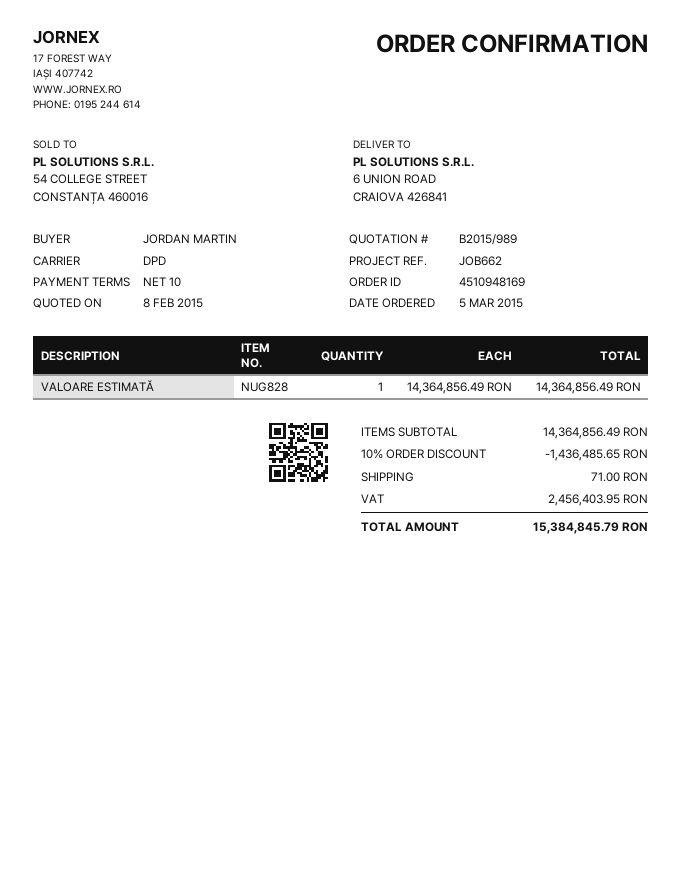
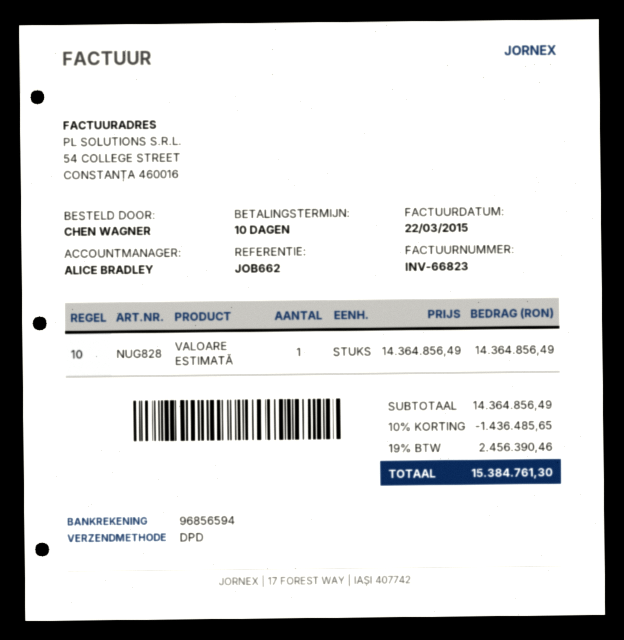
ordered by: JORDAN MARTIN -> CHEN WAGNER
shipping: 71.00 -> none
tax: 2456403.95 -> 2456390.46
total: 15384845.79 -> 15384761.30

